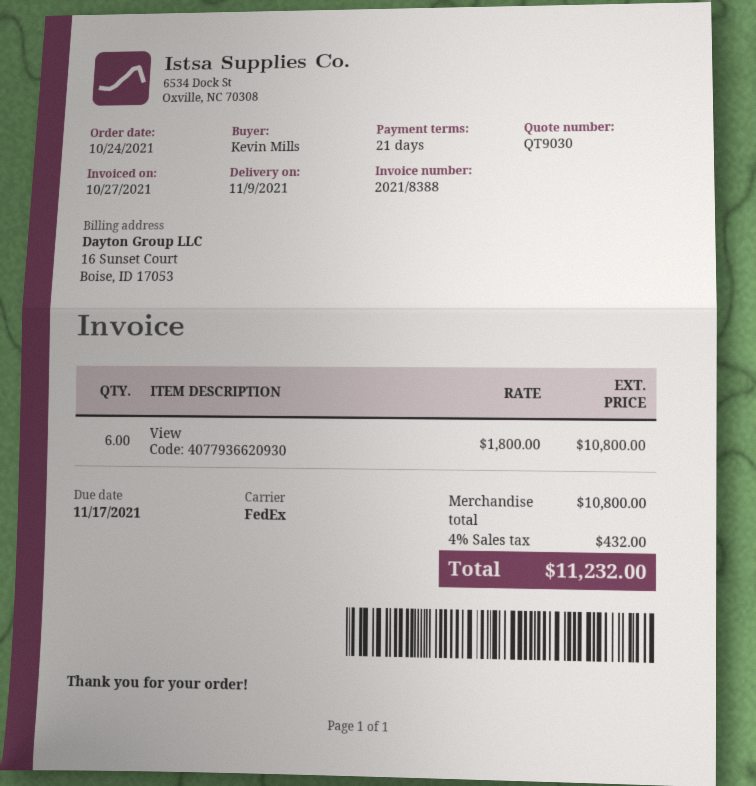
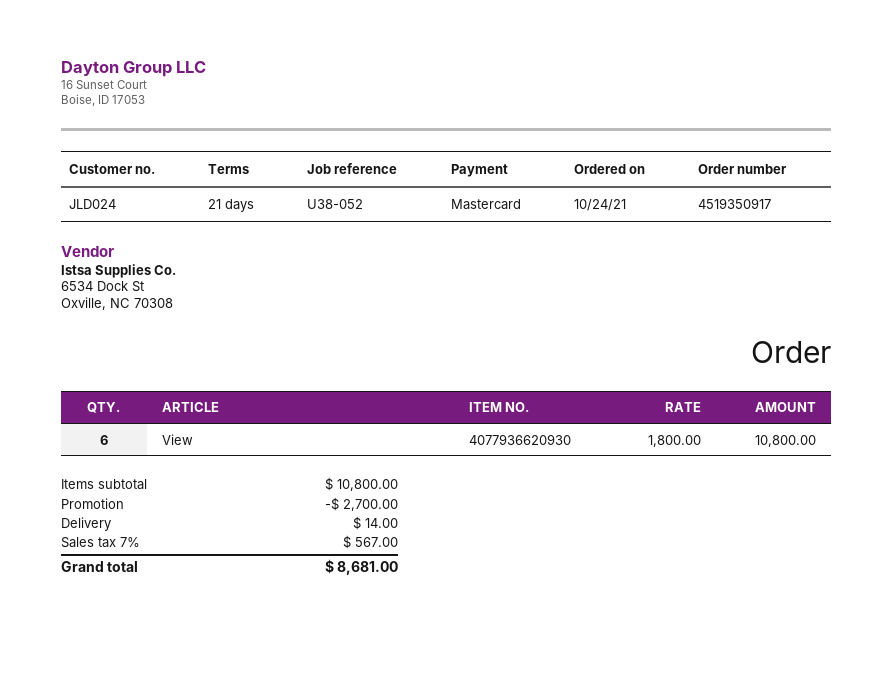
discount: none -> 2700.00
shipping: none -> 14.00
tax: 4% = 432.00 -> 7% = 567.00
total: 11232.00 -> 8681.00

